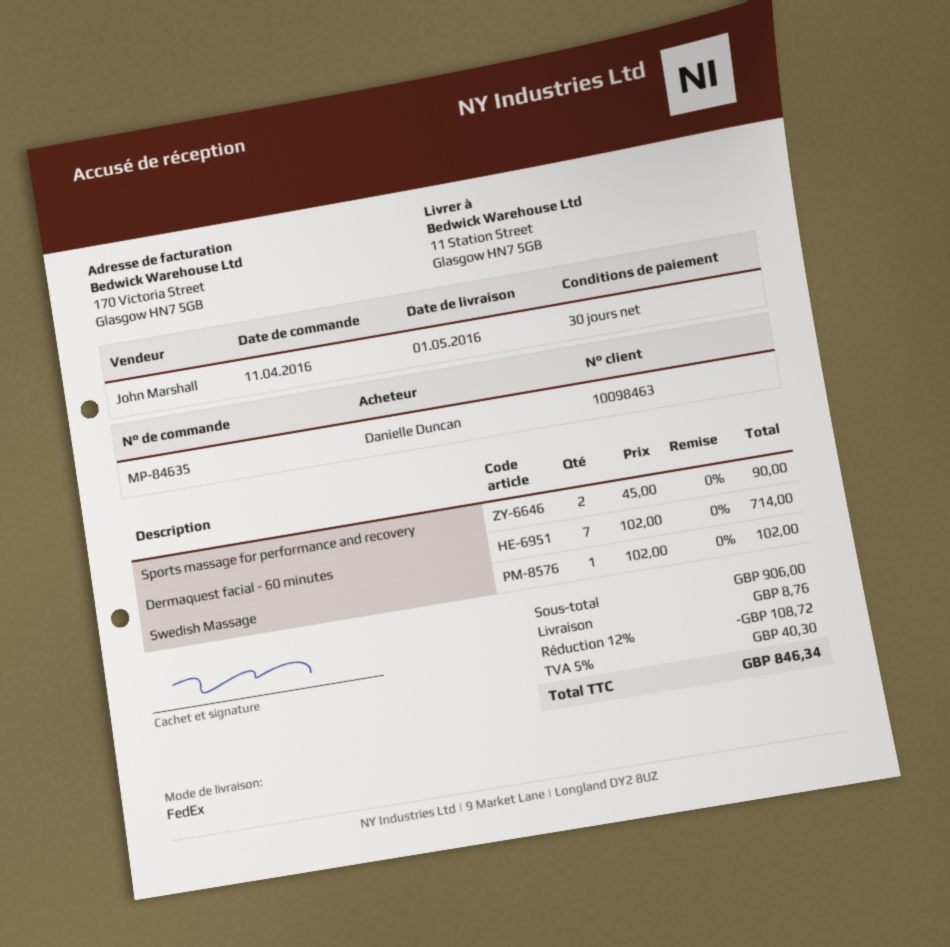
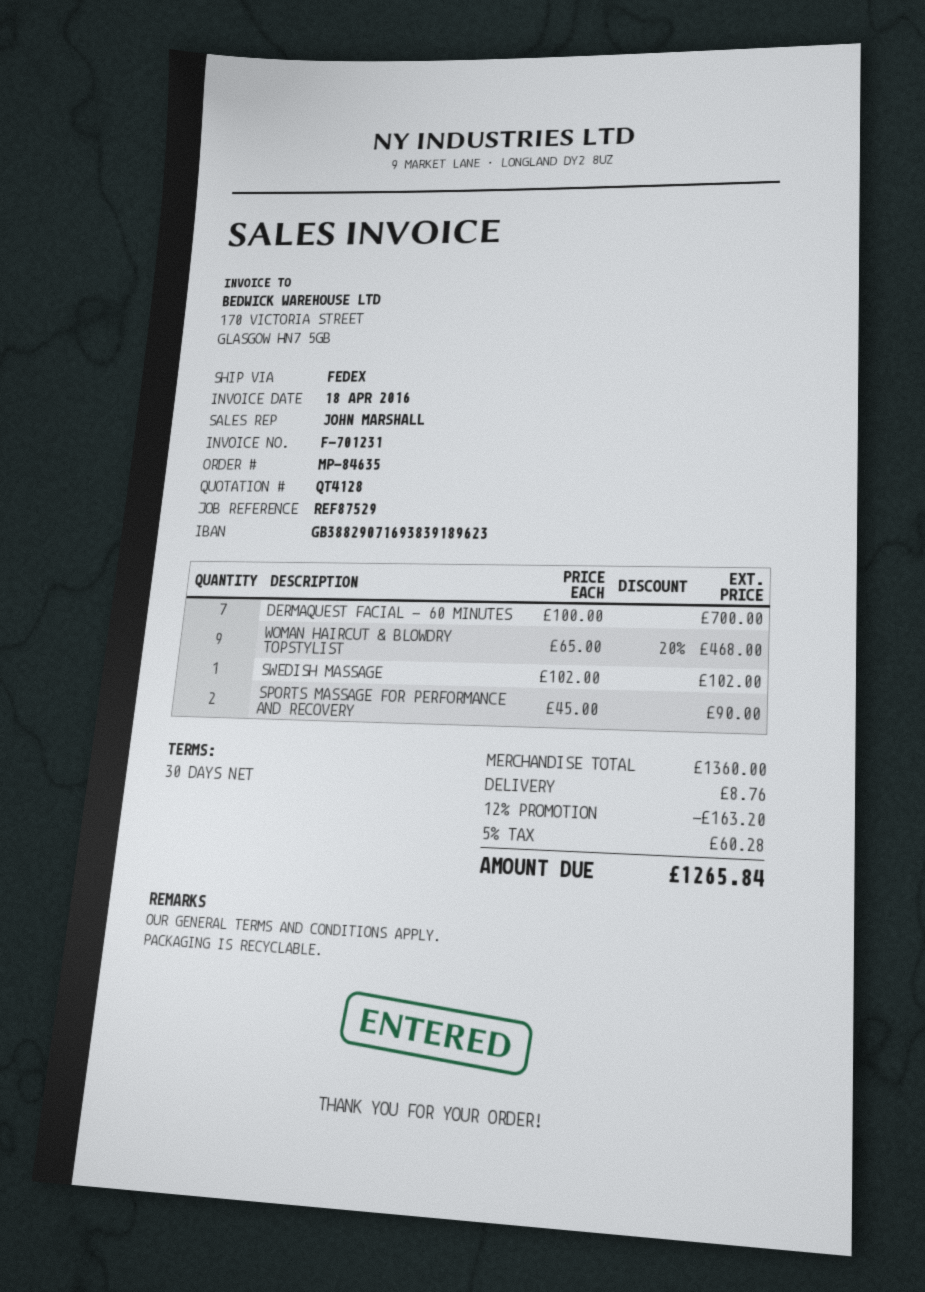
Dermaquest facial - 60 minutes: 7 x 102.00 = 714.00 -> 7 x 100.00 = 700.00
WOMAN HAIRCUT & BLOWDRY TOPSTYLIST: none -> 9 x 65.00 - 20% = 468.00
subtotal: 906.00 -> 1360.00
discount: 12% = 108.72 -> 12% = 163.20
tax: 5% = 40.30 -> 5% = 60.28
total: 846.34 -> 1265.84

